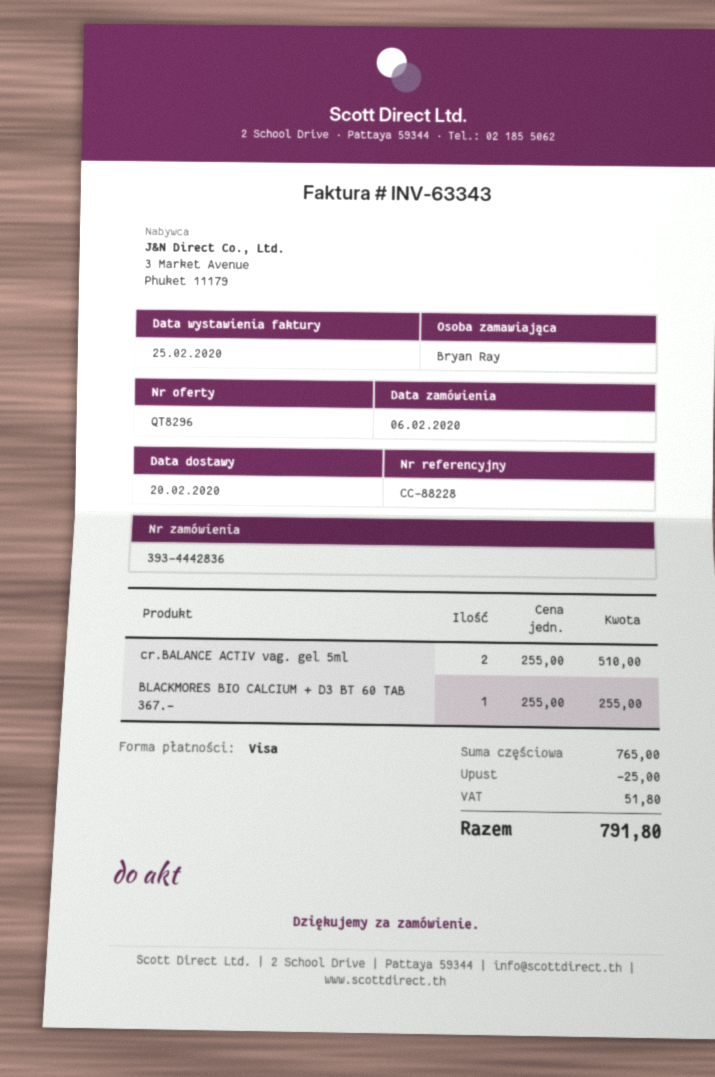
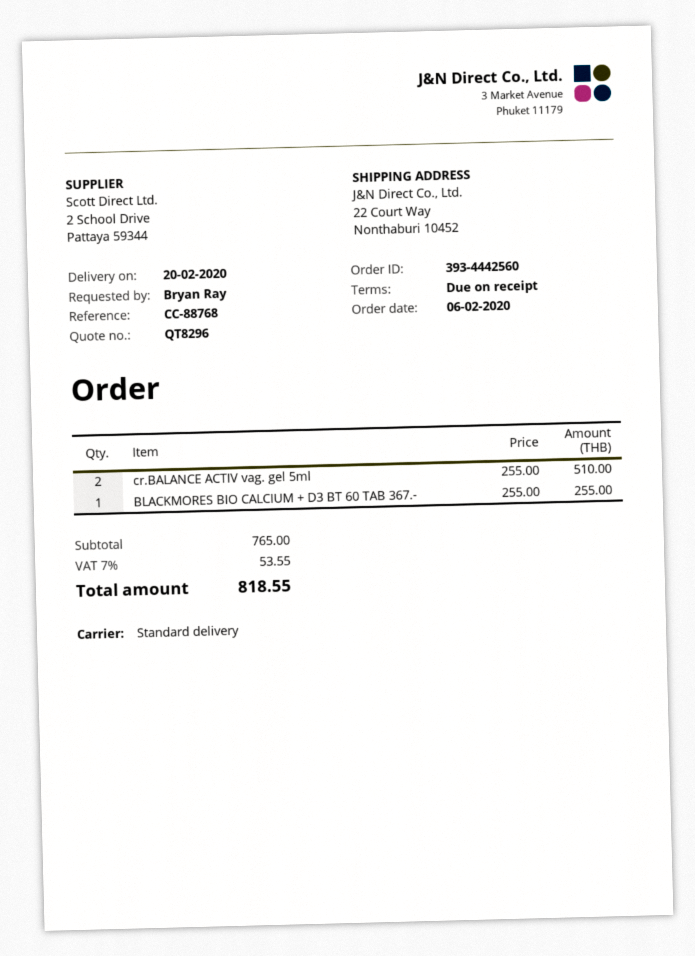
order number: 393-4442836 -> 393-4442560
reference: CC-88228 -> CC-88768
discount: 25.00 -> none
tax: 51.80 -> 53.55
total: 791.80 -> 818.55

